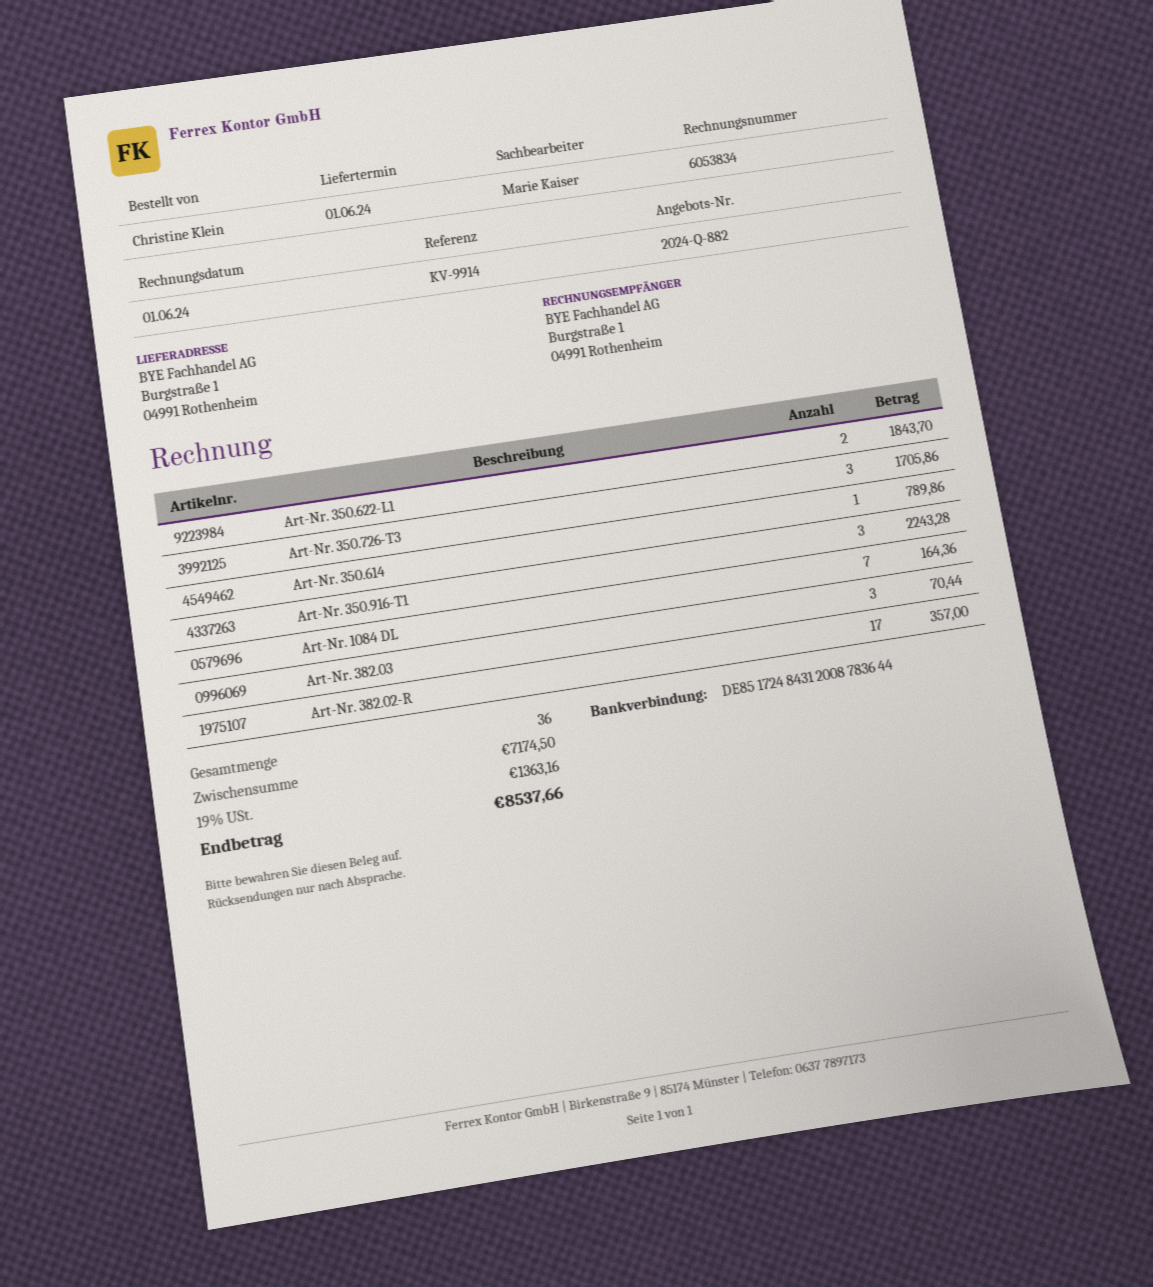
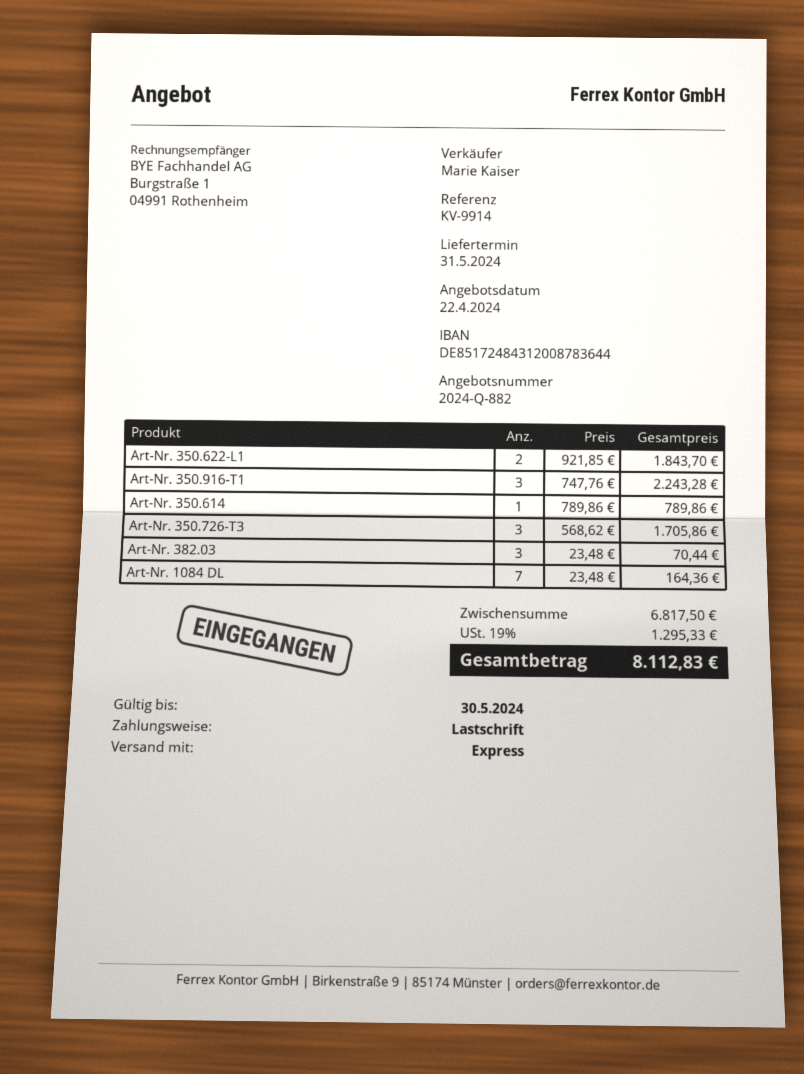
delivery date: 2024-06-01 -> 2024-05-31
Art-Nr. 382.02-R: 17 for 357.00 -> none
subtotal: 7174.50 -> 6817.50
tax: 19% = 1363.16 -> 19% = 1295.33
total: 8537.66 -> 8112.83

